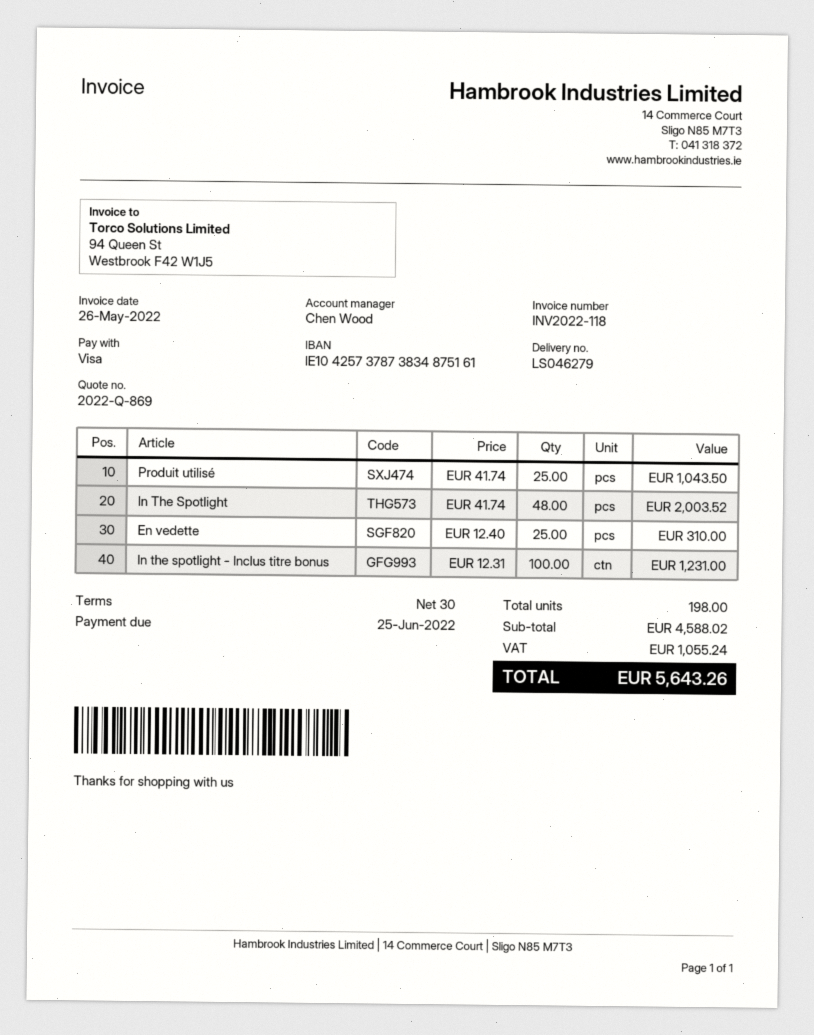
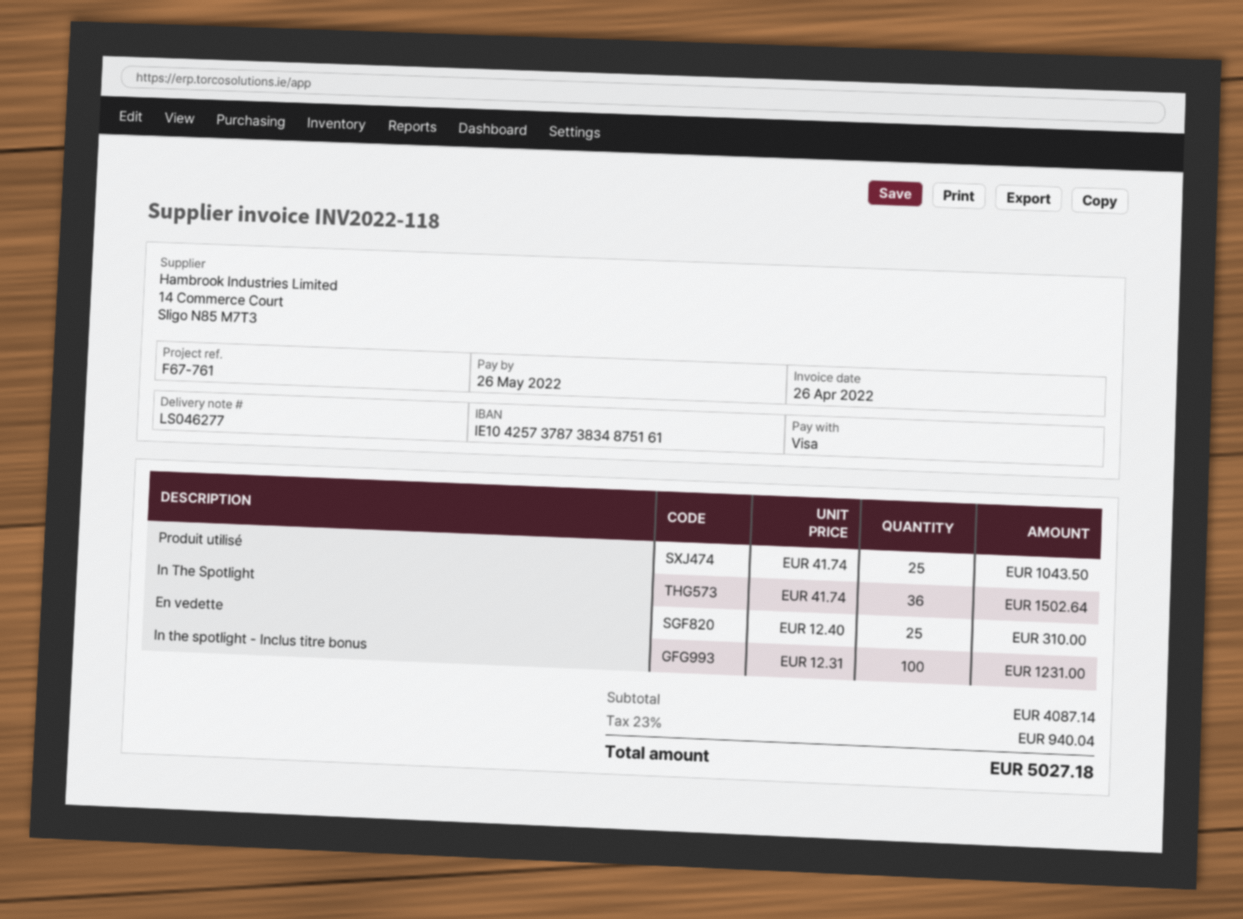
delivery note number: LS046279 -> LS046277
invoice date: 2022-05-26 -> 2022-04-26
due date: 2022-06-25 -> 2022-05-26
In The Spotlight: 48 x 41.74 = 2003.52 -> 36 x 41.74 = 1502.64
subtotal: 4588.02 -> 4087.14
tax: 1055.24 -> 940.04
total: 5643.26 -> 5027.18

